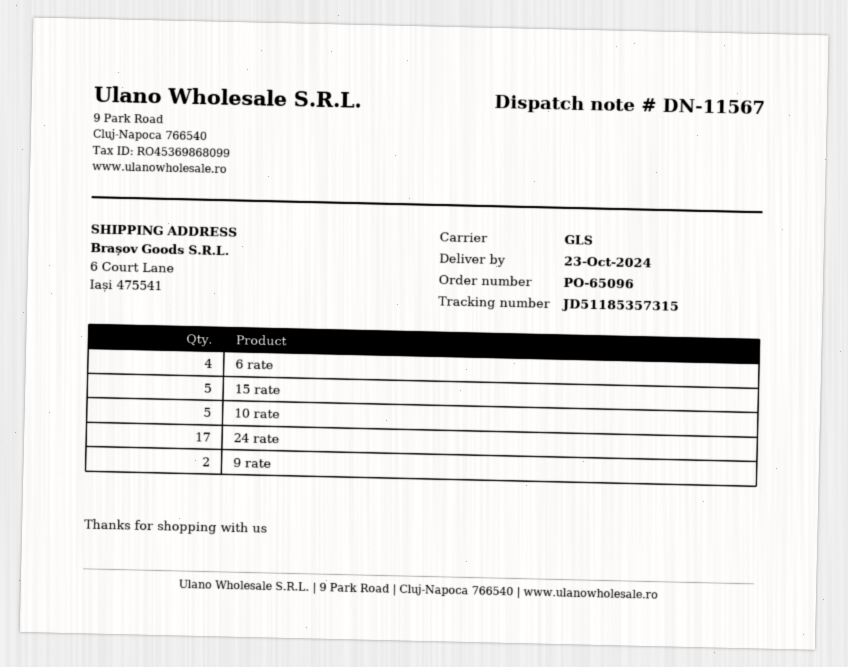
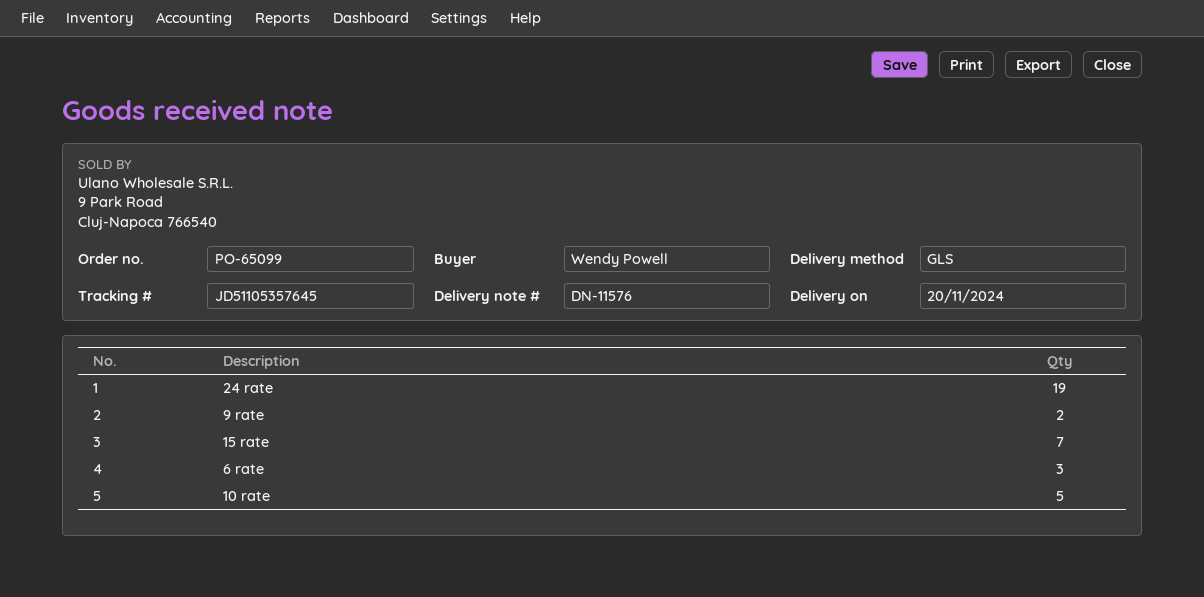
order number: PO-65096 -> PO-65099
delivery note number: DN-11567 -> DN-11576
delivery date: 2024-10-23 -> 2024-11-20
tracking number: JD51185357315 -> JD51105357645
6 rate: 4 -> 3
15 rate: 5 -> 7
24 rate: 17 -> 19

